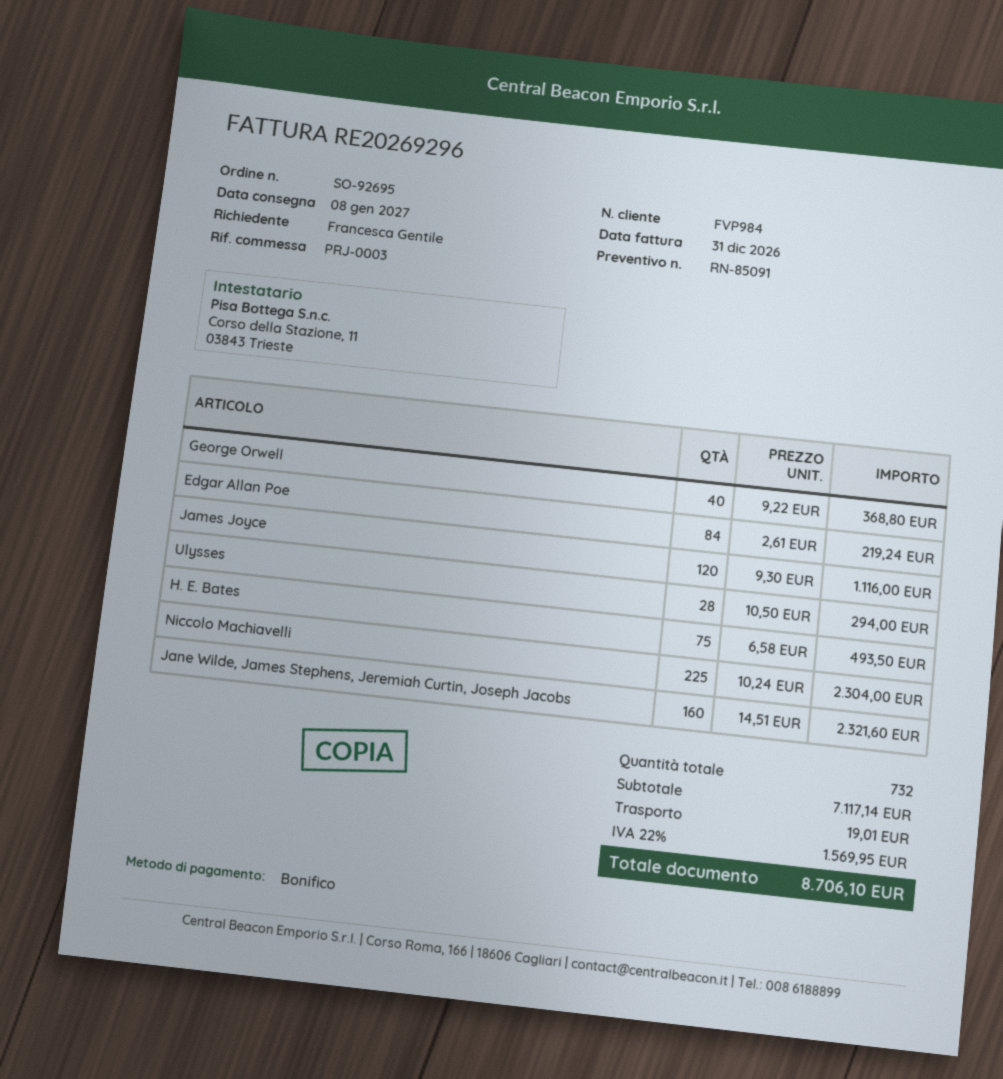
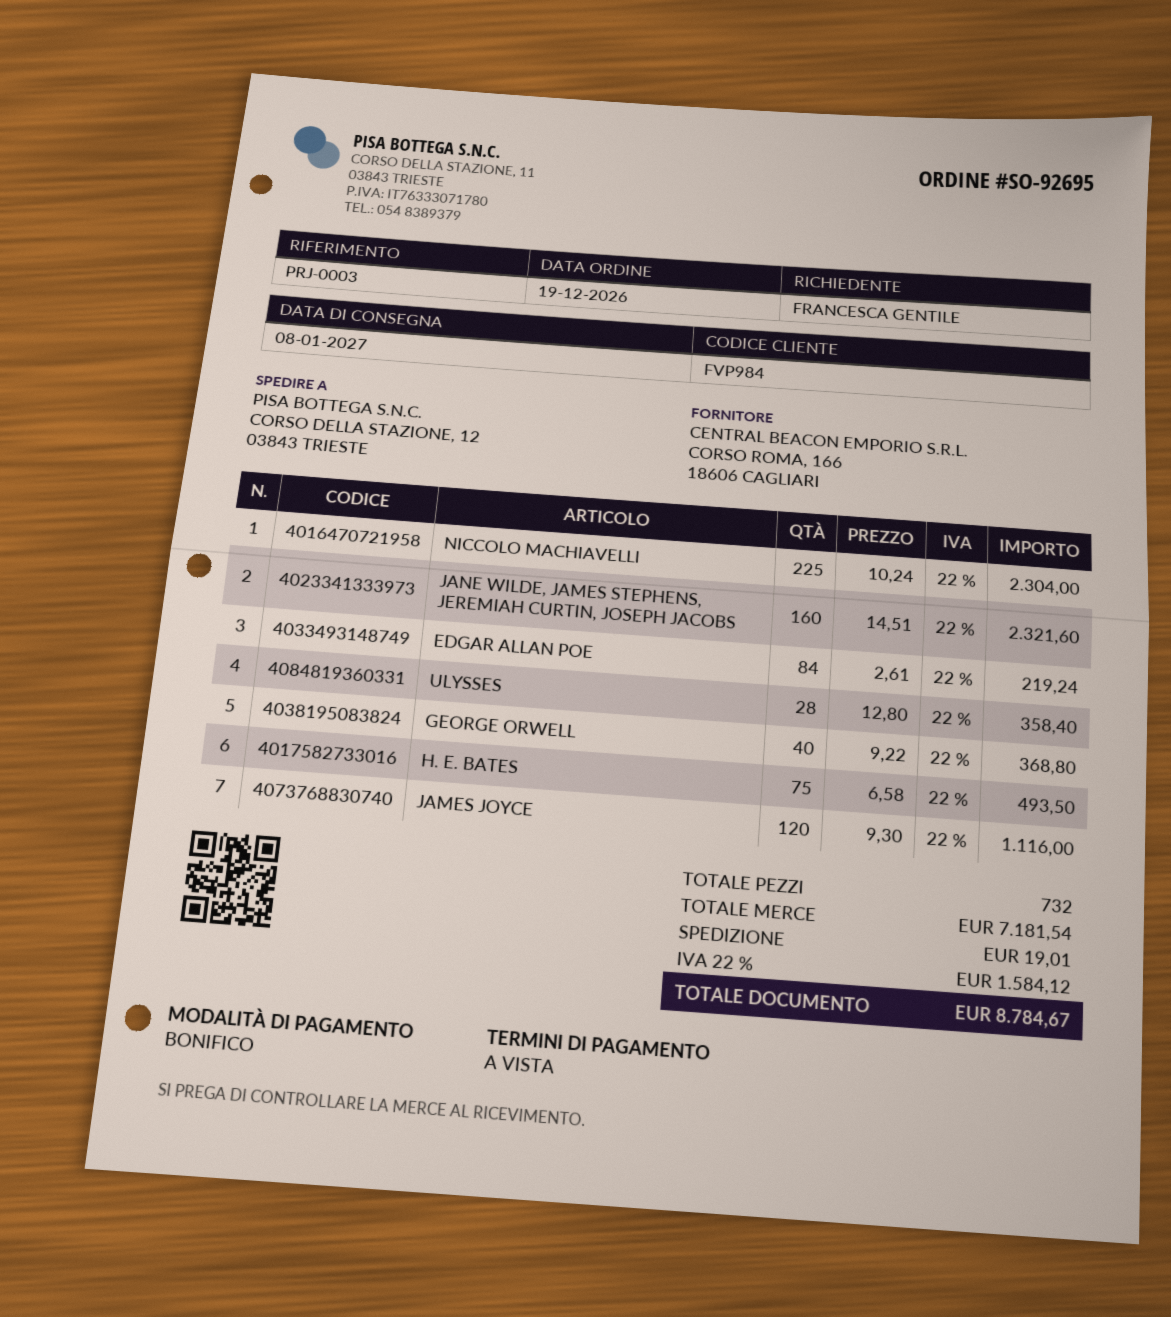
Ulysses: 28 x 10.50 = 294.00 -> 28 x 12.80 = 358.40
subtotal: 7117.14 -> 7181.54
tax: 22% = 1569.95 -> 22% = 1584.12
total: 8706.10 -> 8784.67

